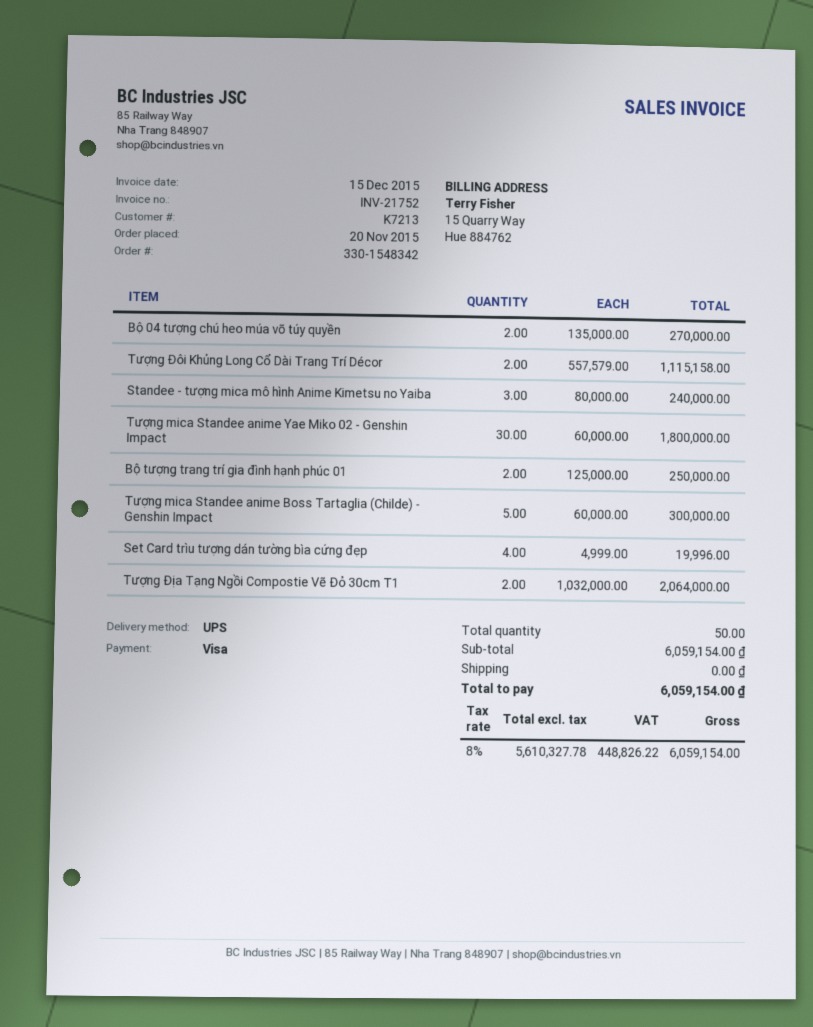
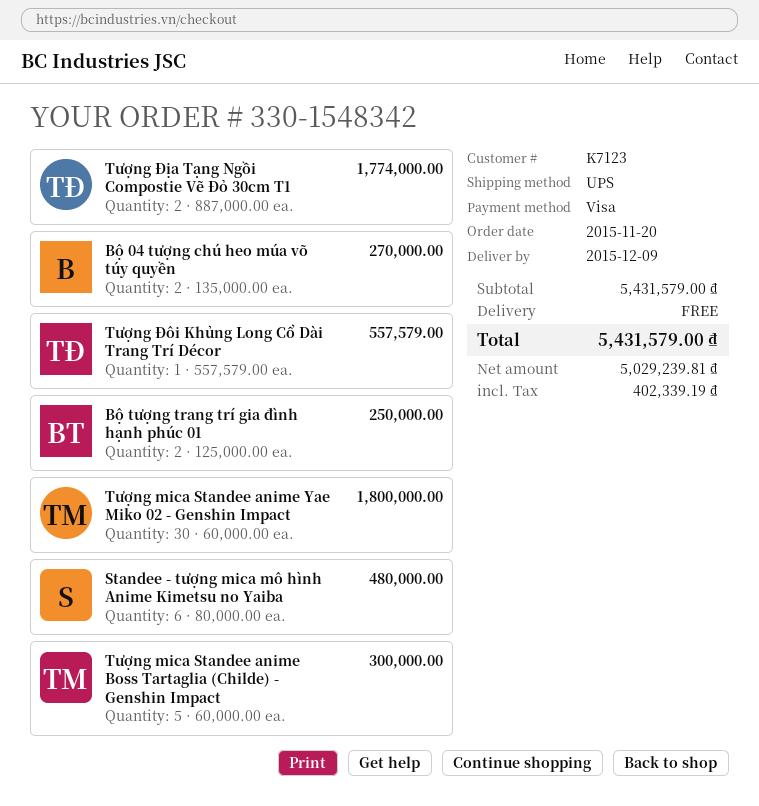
customer number: K7213 -> K7123
Tượng Đôi Khủng Long Cổ Dài Trang Trí Décor: 2 x 557579.00 = 1115158.00 -> 1 x 557579.00 = 557579.00
Standee - tượng mica mô hình Anime Kimetsu no Yaiba: 3 x 80000.00 = 240000.00 -> 6 x 80000.00 = 480000.00
Set Card trìu tượng dán tường bìa cứng đẹp: 4 x 4999.00 = 19996.00 -> none
Tượng Địa Tạng Ngồi Compostie Vẽ Đỏ 30cm T1: 2 x 1032000.00 = 2064000.00 -> 2 x 887000.00 = 1774000.00
subtotal: 6059154.00 -> 5431579.00
net: 5610327.78 -> 5029239.81
tax: 448826.22 -> 402339.19
total: 6059154.00 -> 5431579.00

